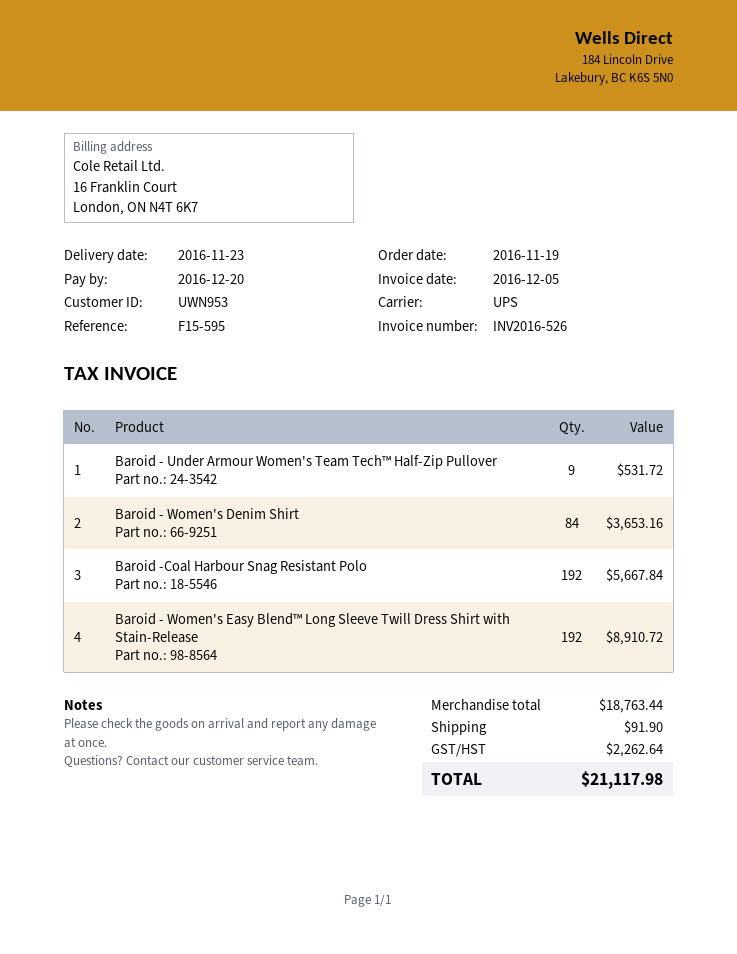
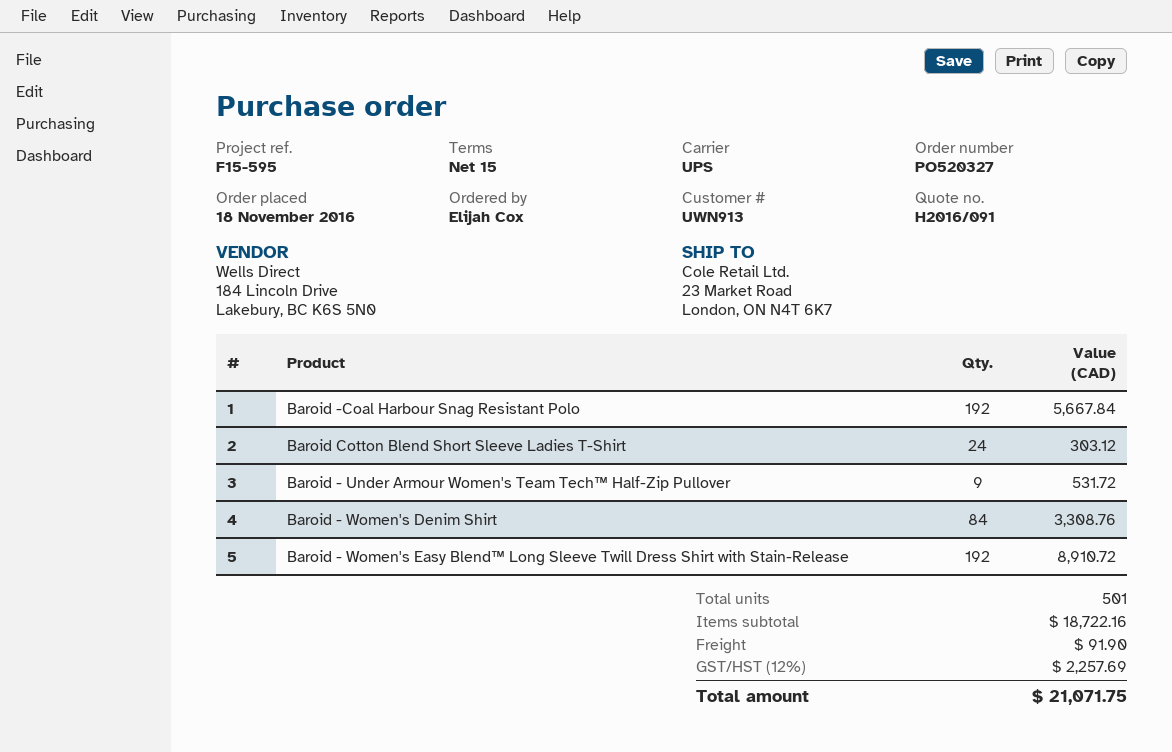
order date: 2016-11-19 -> 2016-11-18
customer number: UWN953 -> UWN913
Baroid - Women's Denim Shirt: 84 for 3653.16 -> 84 for 3308.76
Baroid Cotton Blend Short Sleeve Ladies T-Shirt: none -> 24 for 303.12
subtotal: 18763.44 -> 18722.16
tax: 2262.64 -> 2257.69
total: 21117.98 -> 21071.75

